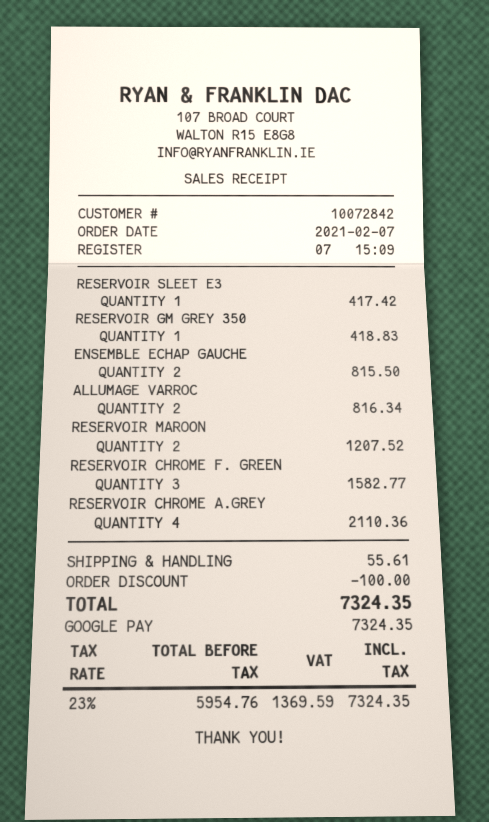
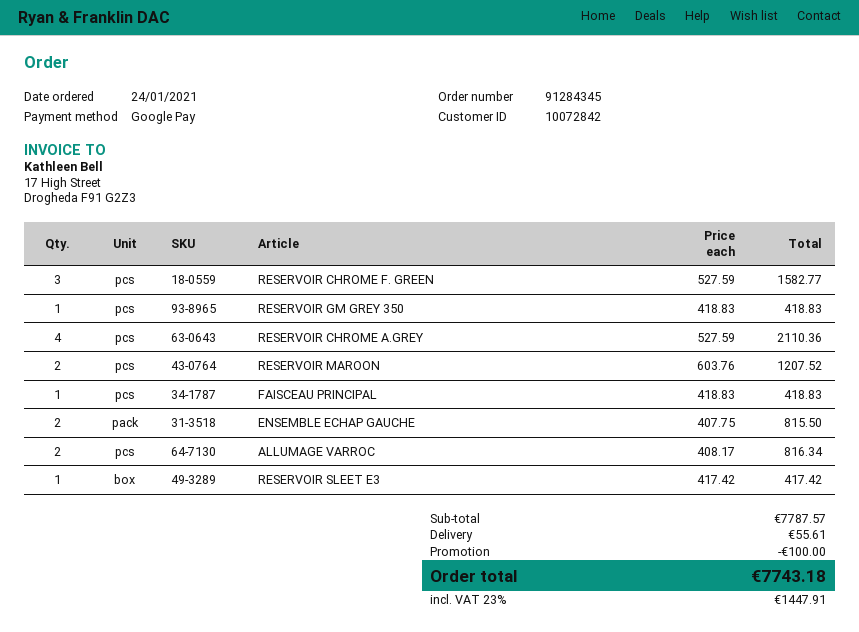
order date: 2021-02-07 -> 2021-01-24
FAISCEAU PRINCIPAL: none -> 1 for 418.83
tax: 23% = 1369.59 -> 23% = 1447.91
total: 7324.35 -> 7743.18

